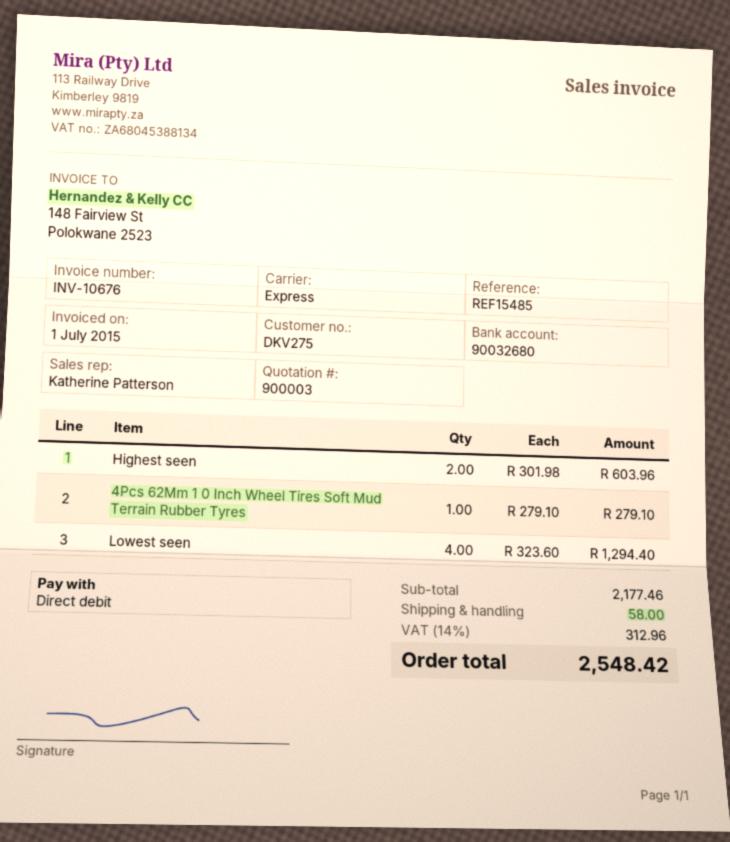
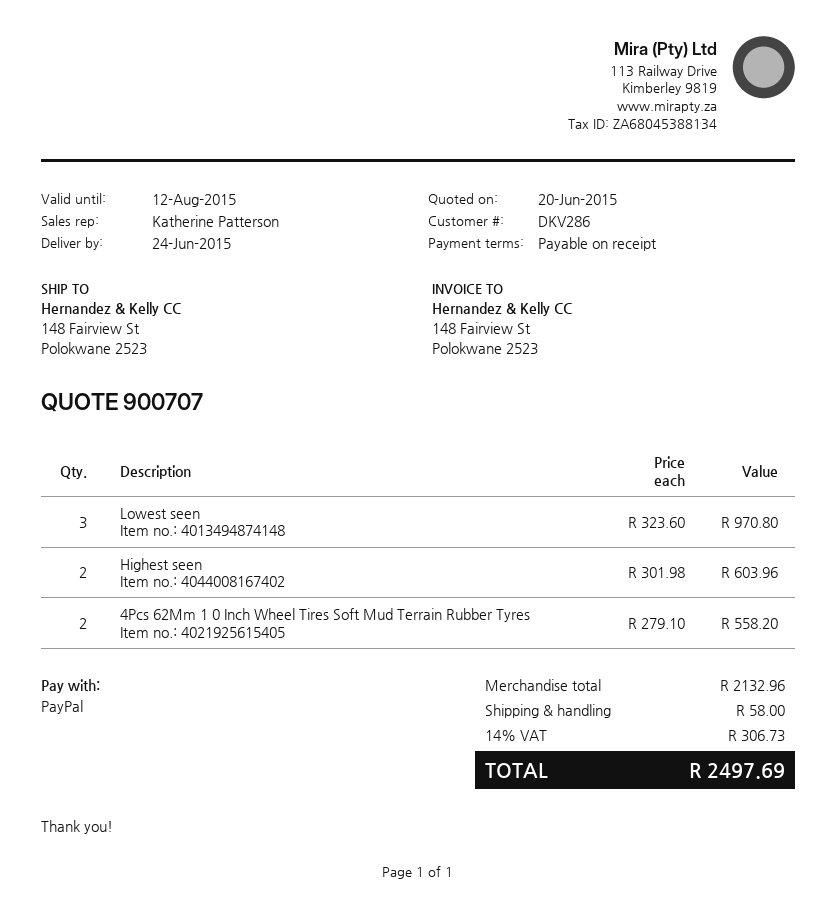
quote number: 900003 -> 900707
customer number: DKV275 -> DKV286
payment method: direct debit -> PayPal
4Pcs 62Mm 1 0 Inch Wheel Tires Soft Mud Terrain Rubber Tyres: 1 x 279.10 = 279.10 -> 2 x 279.10 = 558.20
Lowest seen: 4 x 323.60 = 1294.40 -> 3 x 323.60 = 970.80
subtotal: 2177.46 -> 2132.96
tax: 14% = 312.96 -> 14% = 306.73
total: 2548.42 -> 2497.69

